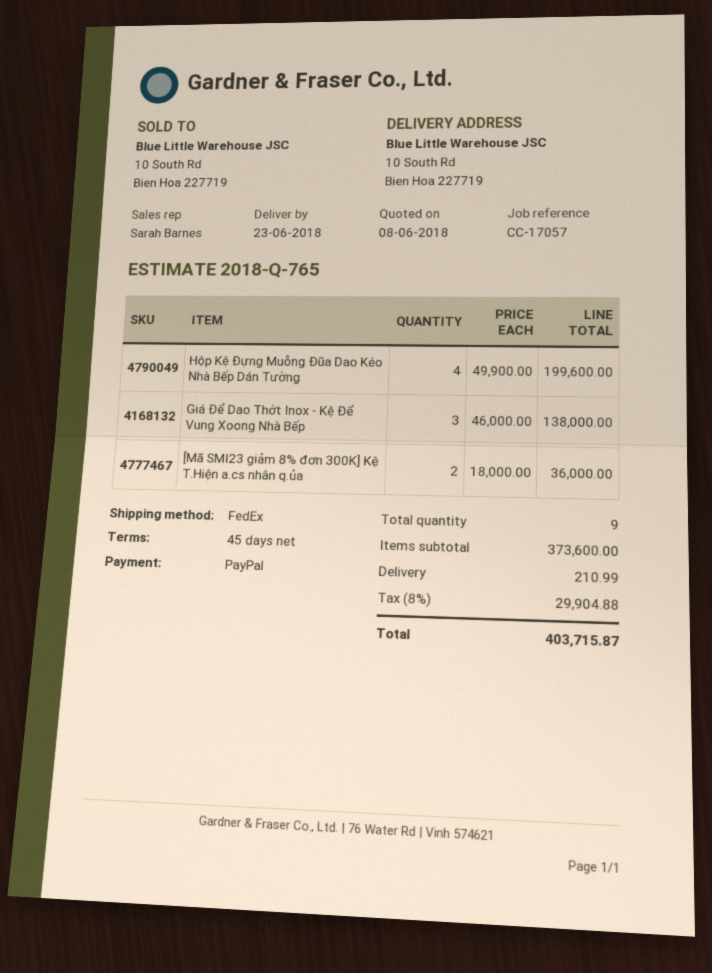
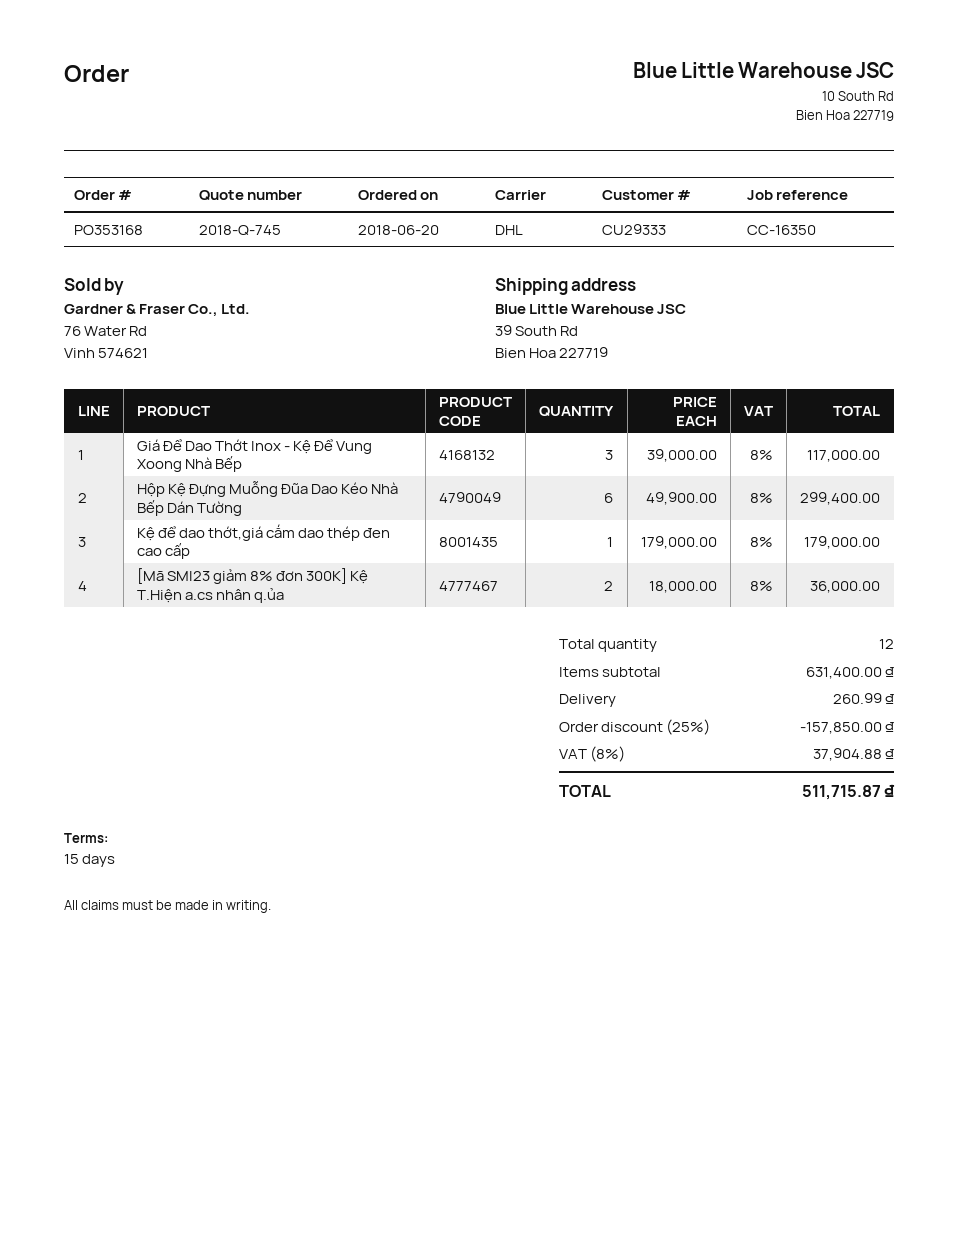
quote number: 2018-Q-765 -> 2018-Q-745
payment terms: 45 days -> 15 days
reference: CC-17057 -> CC-16350
shipping method: FedEx -> DHL
ship to: 10 South Rd, Bien Hoa 227719 -> 39 South Rd, Bien Hoa 227719
Hộp Kệ Đựng Muỗng Đũa Dao Kéo Nhà Bếp Dán Tường: 4 x 49900.00 = 199600.00 -> 6 x 49900.00 = 299400.00
Giá Để Dao Thớt Inox - Kệ Để Vung Xoong Nhà Bếp: 3 x 46000.00 = 138000.00 -> 3 x 39000.00 = 117000.00
Kệ để dao thớt,giá cắm dao thép đen cao cấp: none -> 1 x 179000.00 = 179000.00
total quantity: 9 -> 12
subtotal: 373600.00 -> 631400.00
discount: none -> 25% = 157850.00
shipping: 210.99 -> 260.99
tax: 8% = 29904.88 -> 8% = 37904.88
total: 403715.87 -> 511715.87

